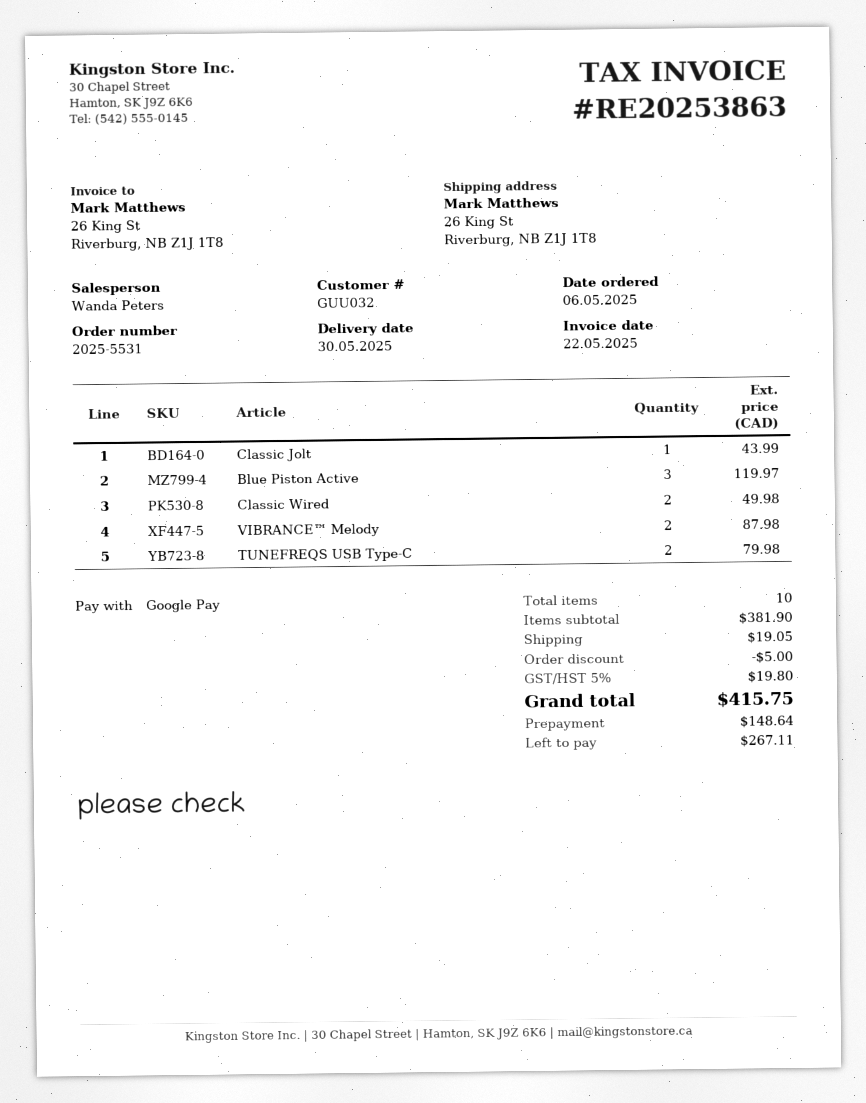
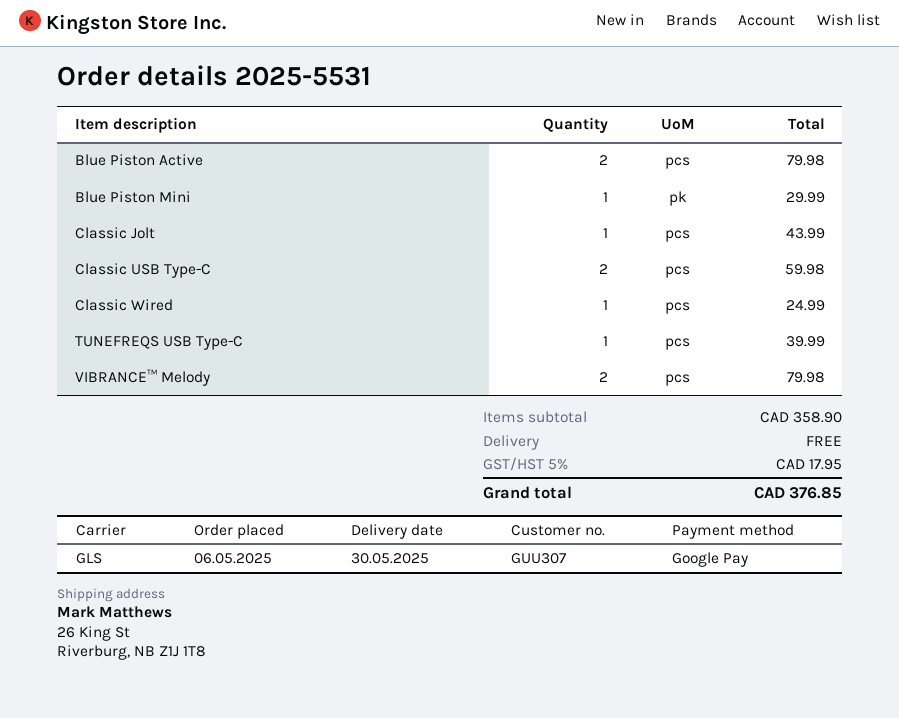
customer number: GUU032 -> GUU307
Blue Piston Active: 3 for 119.97 -> 2 for 79.98
Classic Wired: 2 for 49.98 -> 1 for 24.99
VIBRANCE™ Melody: 2 for 87.98 -> 2 for 79.98
TUNEFREQS USB Type-C: 2 for 79.98 -> 1 for 39.99
Blue Piston Mini: none -> 1 for 29.99
Classic USB Type-C: none -> 2 for 59.98
subtotal: 381.90 -> 358.90
discount: 5.00 -> none
shipping: 19.05 -> 0.00
tax: 5% = 19.80 -> 5% = 17.95
total: 415.75 -> 376.85

